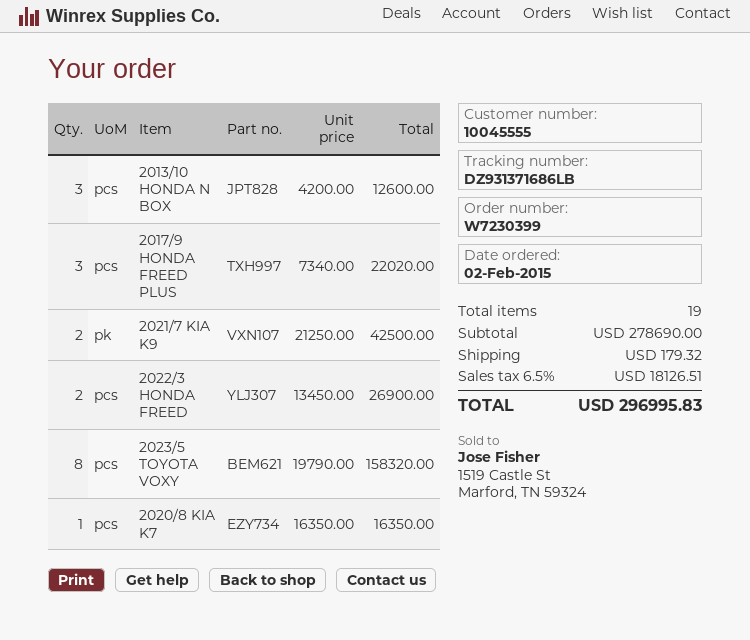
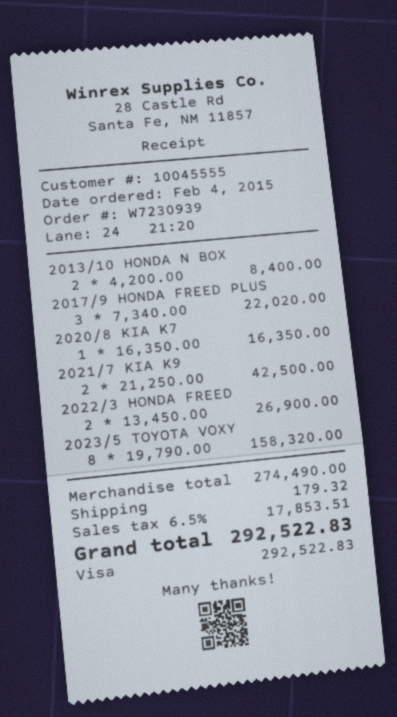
order number: W7230399 -> W7230939
order date: 2015-02-02 -> 2015-02-04
2013/10 HONDA N BOX: 3 x 4200.00 = 12600.00 -> 2 x 4200.00 = 8400.00
subtotal: 278690.00 -> 274490.00
tax: 6.5% = 18126.51 -> 6.5% = 17853.51
total: 296995.83 -> 292522.83

